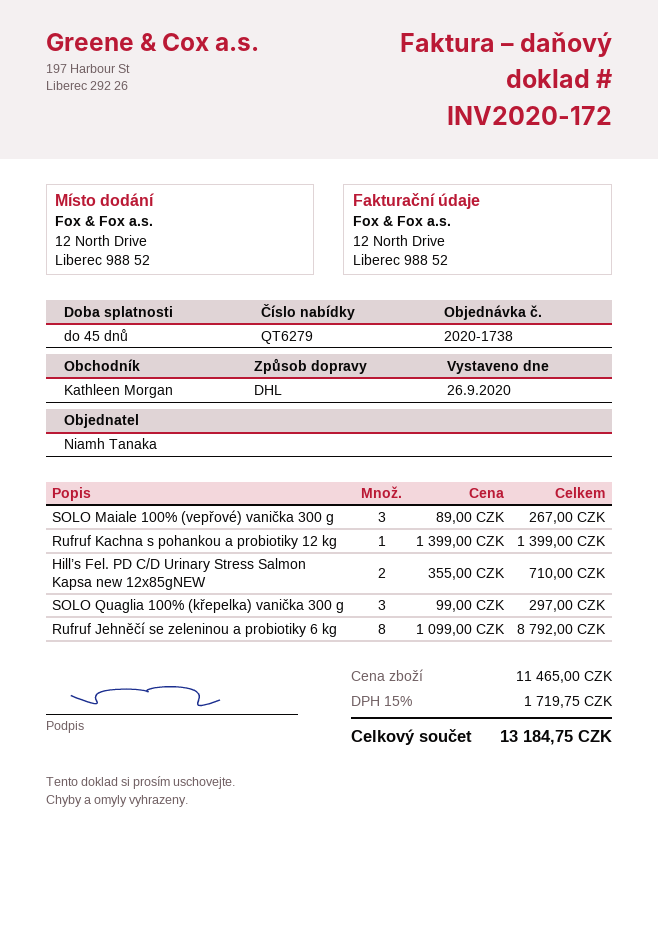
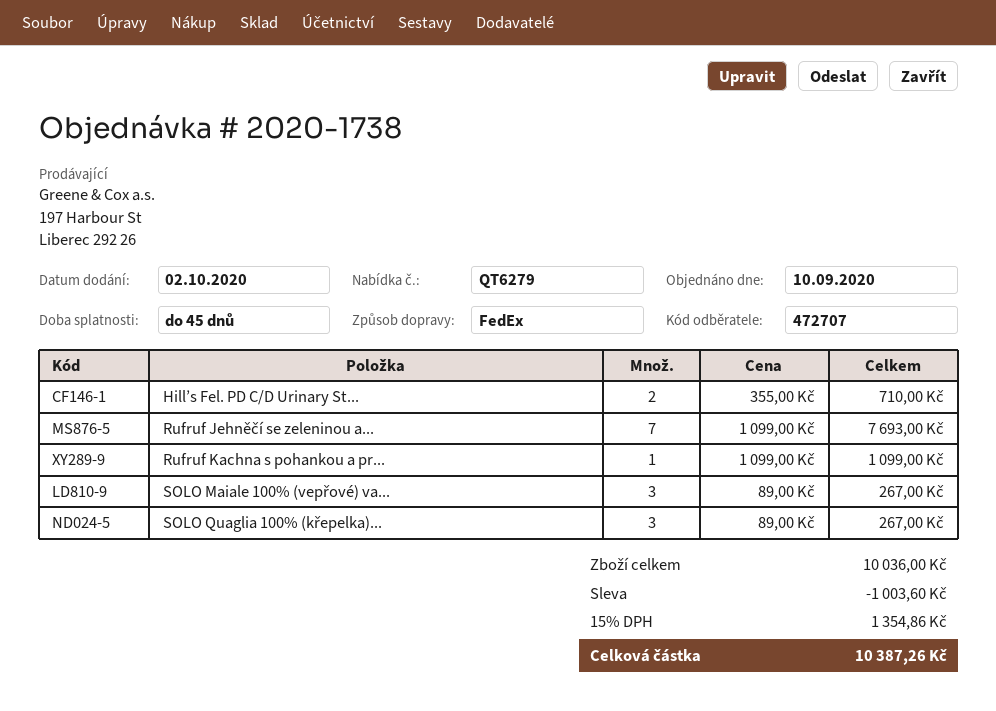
shipping method: DHL -> FedEx
Rufruf Kachna s pohankou a probiotiky 12 kg: 1 x 1399.00 = 1399.00 -> 1 x 1099.00 = 1099.00
SOLO Quaglia 100% (křepelka) vanička 300 g: 3 x 99.00 = 297.00 -> 3 x 89.00 = 267.00
Rufruf Jehněčí se zeleninou a probiotiky 6 kg: 8 x 1099.00 = 8792.00 -> 7 x 1099.00 = 7693.00
subtotal: 11465.00 -> 10036.00
discount: none -> 1003.60
tax: 15% = 1719.75 -> 15% = 1354.86
total: 13184.75 -> 10387.26

